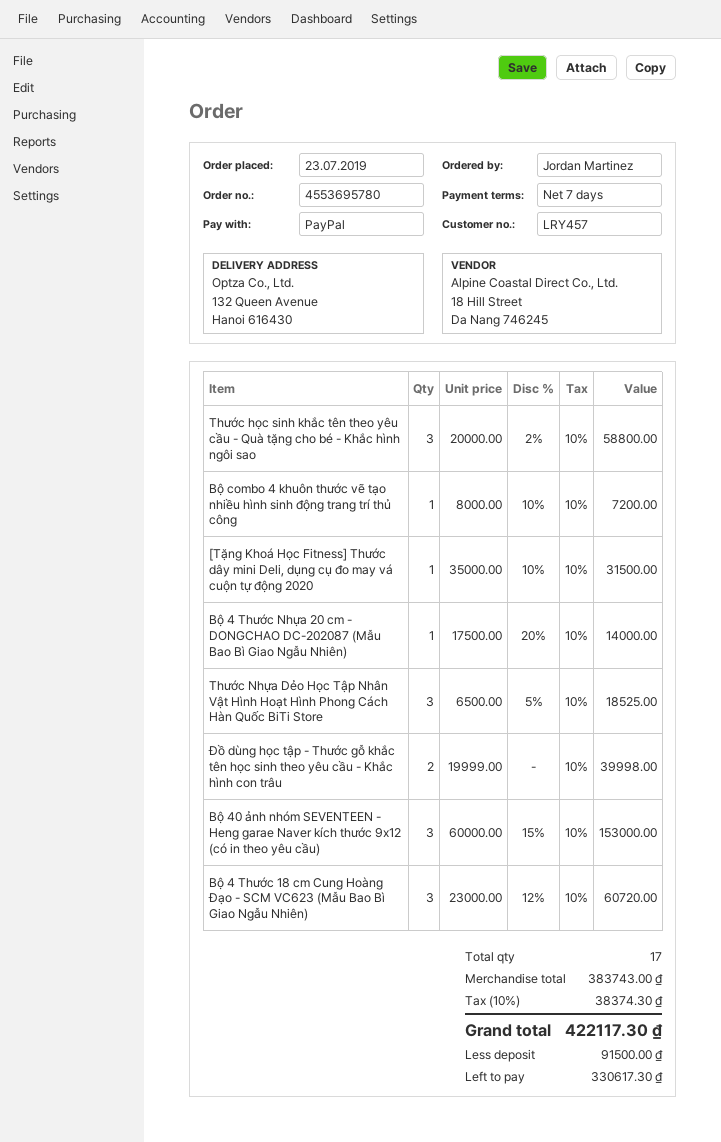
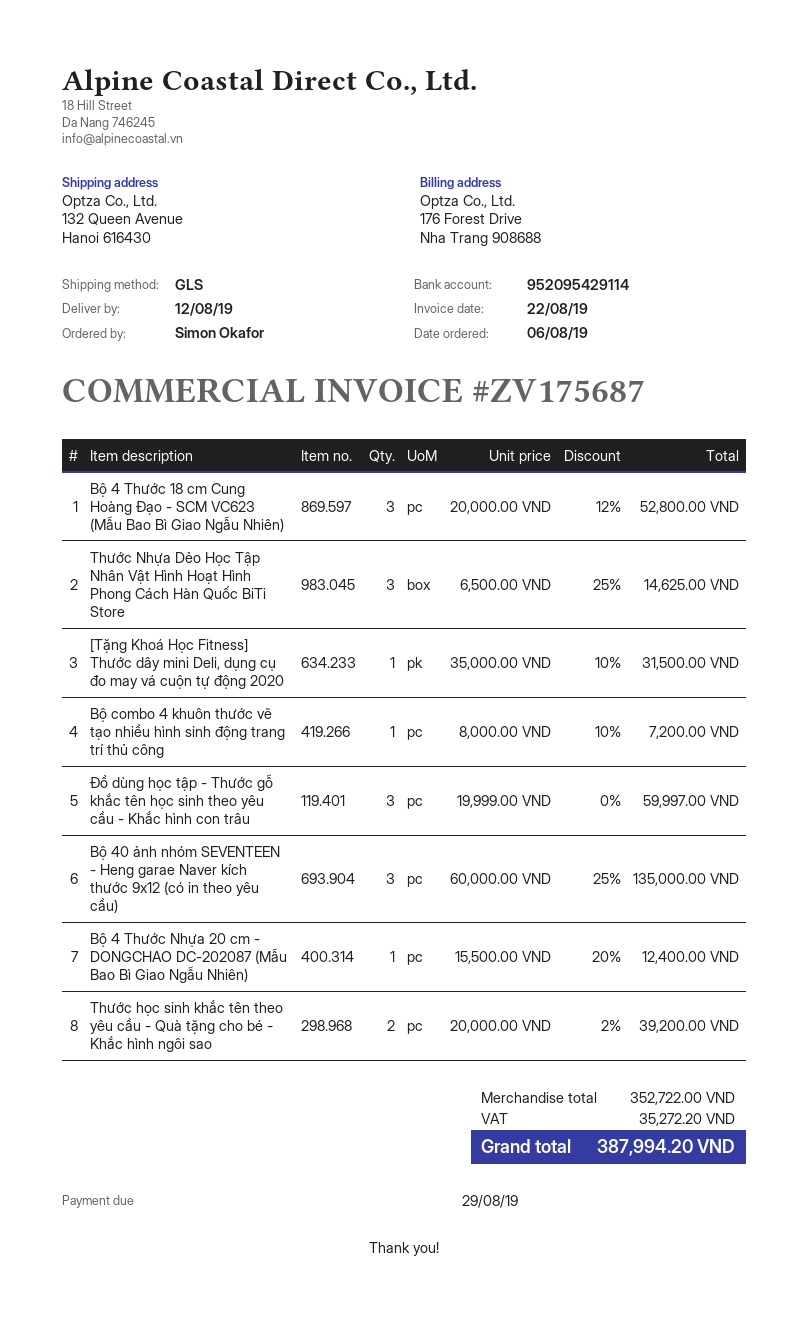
order date: 2019-07-23 -> 2019-08-06
ordered by: Jordan Martinez -> Simon Okafor
Thước học sinh khắc tên theo yêu cầu - Quà tặng cho bé - Khắc hình ngôi sao: 3 x 20000.00 - 2% = 58800.00 -> 2 x 20000.00 - 2% = 39200.00
Bộ 4 Thước Nhựa 20 cm - DONGCHAO DC-202087 (Mẫu Bao Bì Giao Ngẫu Nhiên): 1 x 17500.00 - 20% = 14000.00 -> 1 x 15500.00 - 20% = 12400.00
Thước Nhựa Dẻo Học Tập Nhân Vật Hình Hoạt Hình Phong Cách Hàn Quốc BiTi Store: 3 x 6500.00 - 5% = 18525.00 -> 3 x 6500.00 - 25% = 14625.00
Đồ dùng học tập - Thước gỗ khắc tên học sinh theo yêu cầu - Khắc hình con trâu: 2 x 19999.00 = 39998.00 -> 3 x 19999.00 = 59997.00
Bộ 40 ảnh nhóm SEVENTEEN - Heng garae Naver kích thước 9x12 (có in theo yêu cầu): 3 x 60000.00 - 15% = 153000.00 -> 3 x 60000.00 - 25% = 135000.00
Bộ 4 Thước 18 cm Cung Hoàng Đạo - SCM VC623 (Mẫu Bao Bì Giao Ngẫu Nhiên): 3 x 23000.00 - 12% = 60720.00 -> 3 x 20000.00 - 12% = 52800.00
subtotal: 383743.00 -> 352722.00
tax: 38374.30 -> 35272.20
total: 422117.30 -> 387994.20

